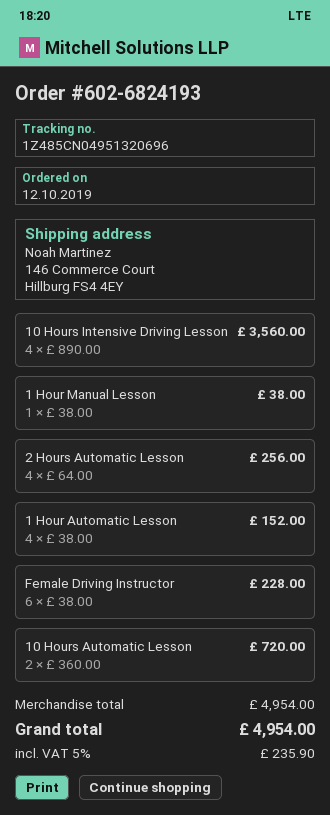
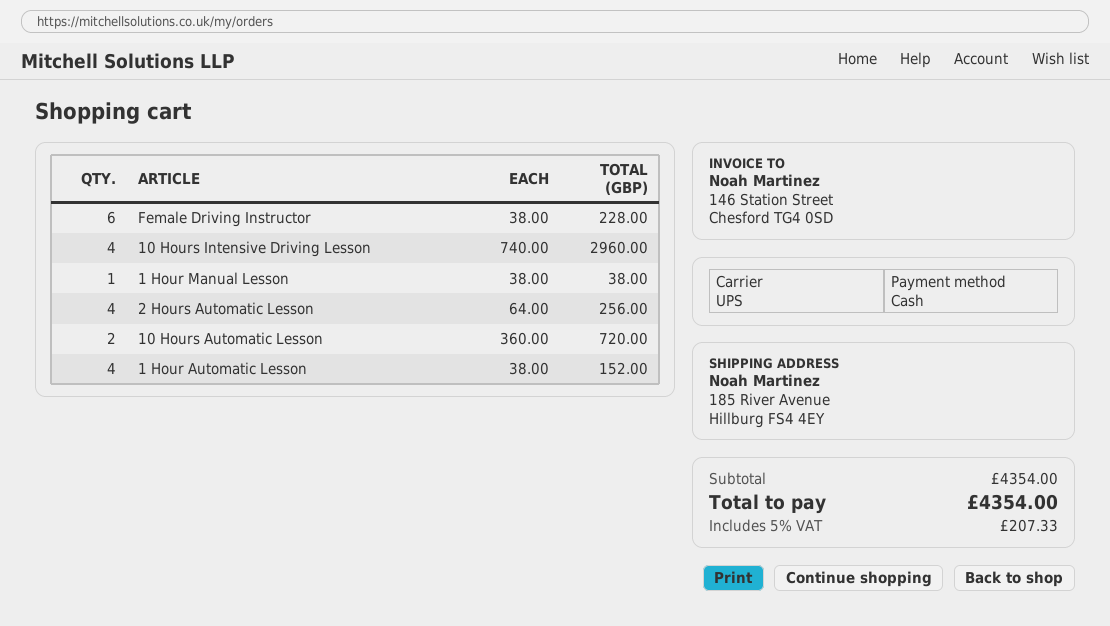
ship to: 146 Commerce Court, Hillburg FS4 4EY -> 185 River Avenue, Hillburg FS4 4EY
10 Hours Intensive Driving Lesson: 4 x 890.00 = 3560.00 -> 4 x 740.00 = 2960.00
subtotal: 4954.00 -> 4354.00
tax: 5% = 235.90 -> 5% = 207.33
total: 4954.00 -> 4354.00

